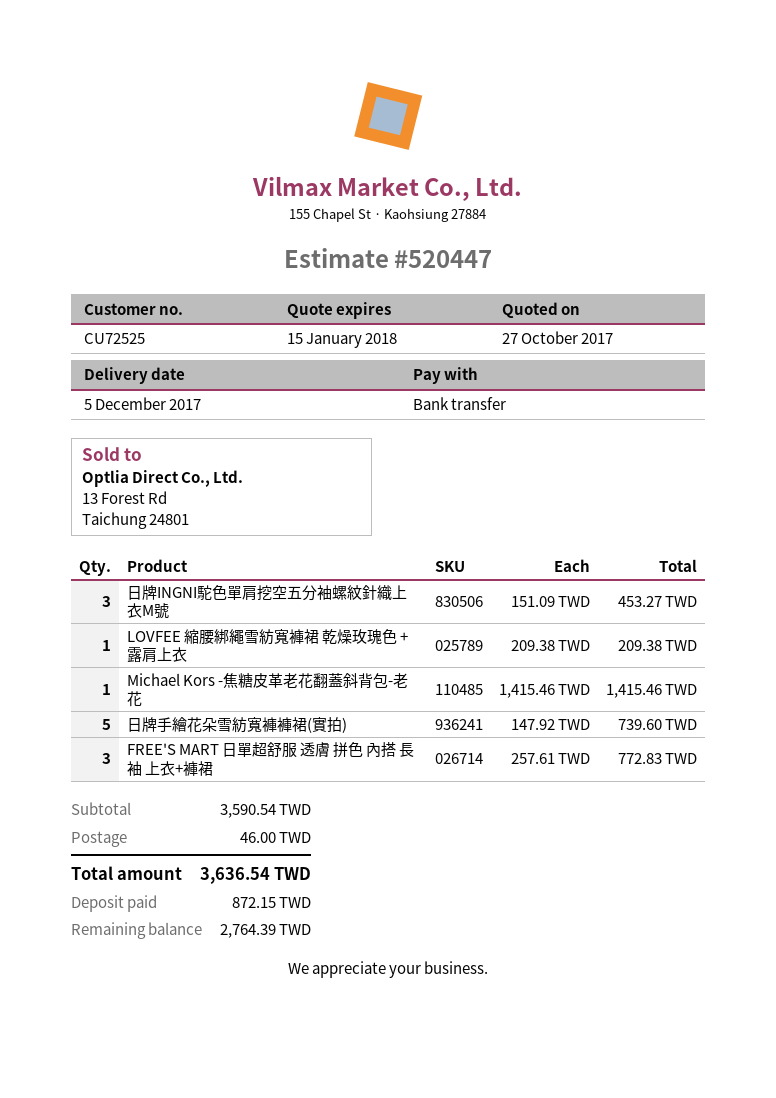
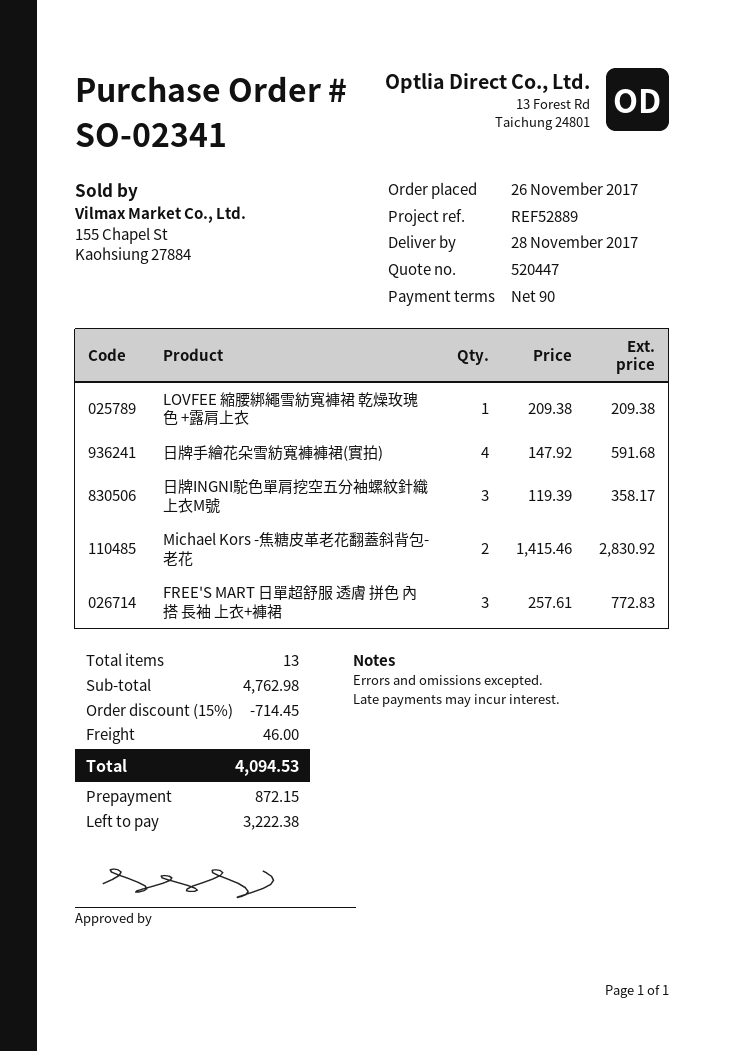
delivery date: 2017-12-05 -> 2017-11-28
日牌INGNI駝色單肩挖空五分袖螺紋針織上衣M號: 3 x 151.09 = 453.27 -> 3 x 119.39 = 358.17
Michael Kors -焦糖皮革老花翻蓋斜背包-老花: 1 x 1415.46 = 1415.46 -> 2 x 1415.46 = 2830.92
日牌手繪花朵雪紡寬褲褲裙(實拍): 5 x 147.92 = 739.60 -> 4 x 147.92 = 591.68
subtotal: 3590.54 -> 4762.98
discount: none -> 15% = 714.45
total: 3636.54 -> 4094.53
balance: 2764.39 -> 3222.38

